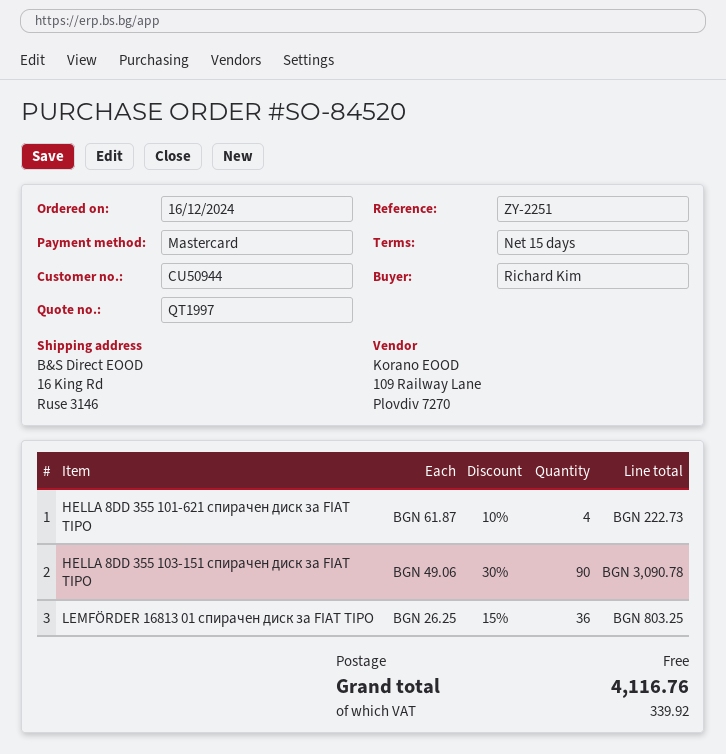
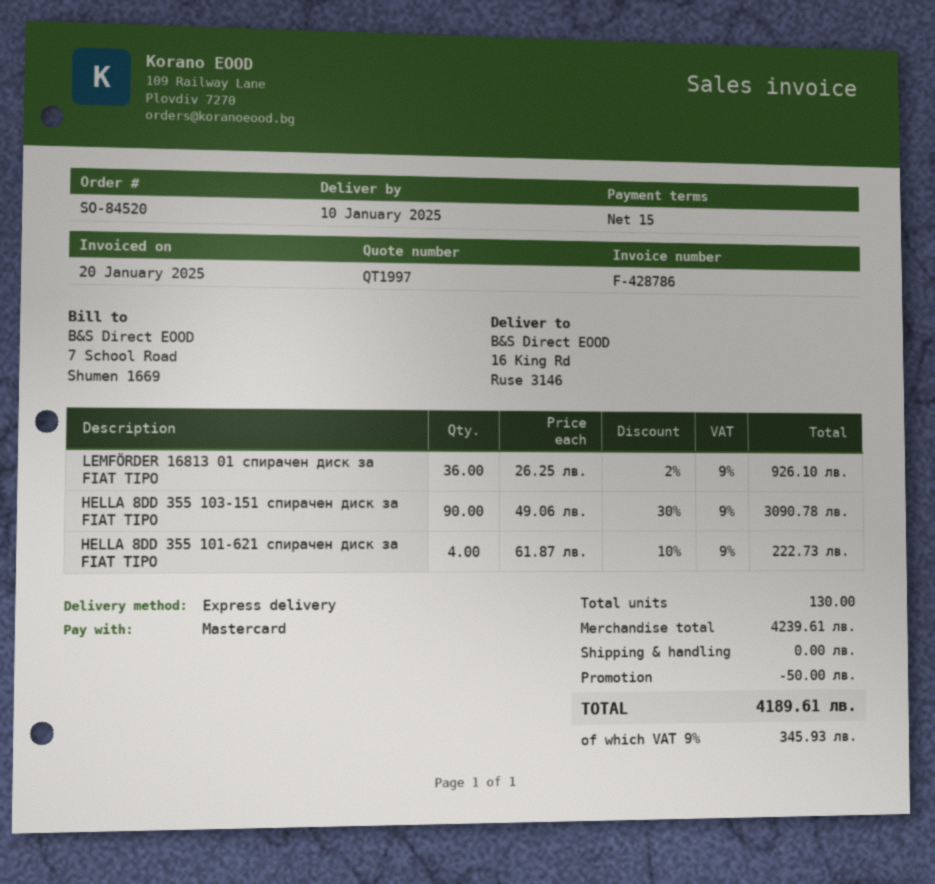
LEMFÖRDER 16813 01 спирачен диск за FIAT TIPO: 36 x 26.25 - 15% = 803.25 -> 36 x 26.25 - 2% = 926.10
discount: none -> 50.00
tax: 339.92 -> 345.93
total: 4116.76 -> 4189.61

